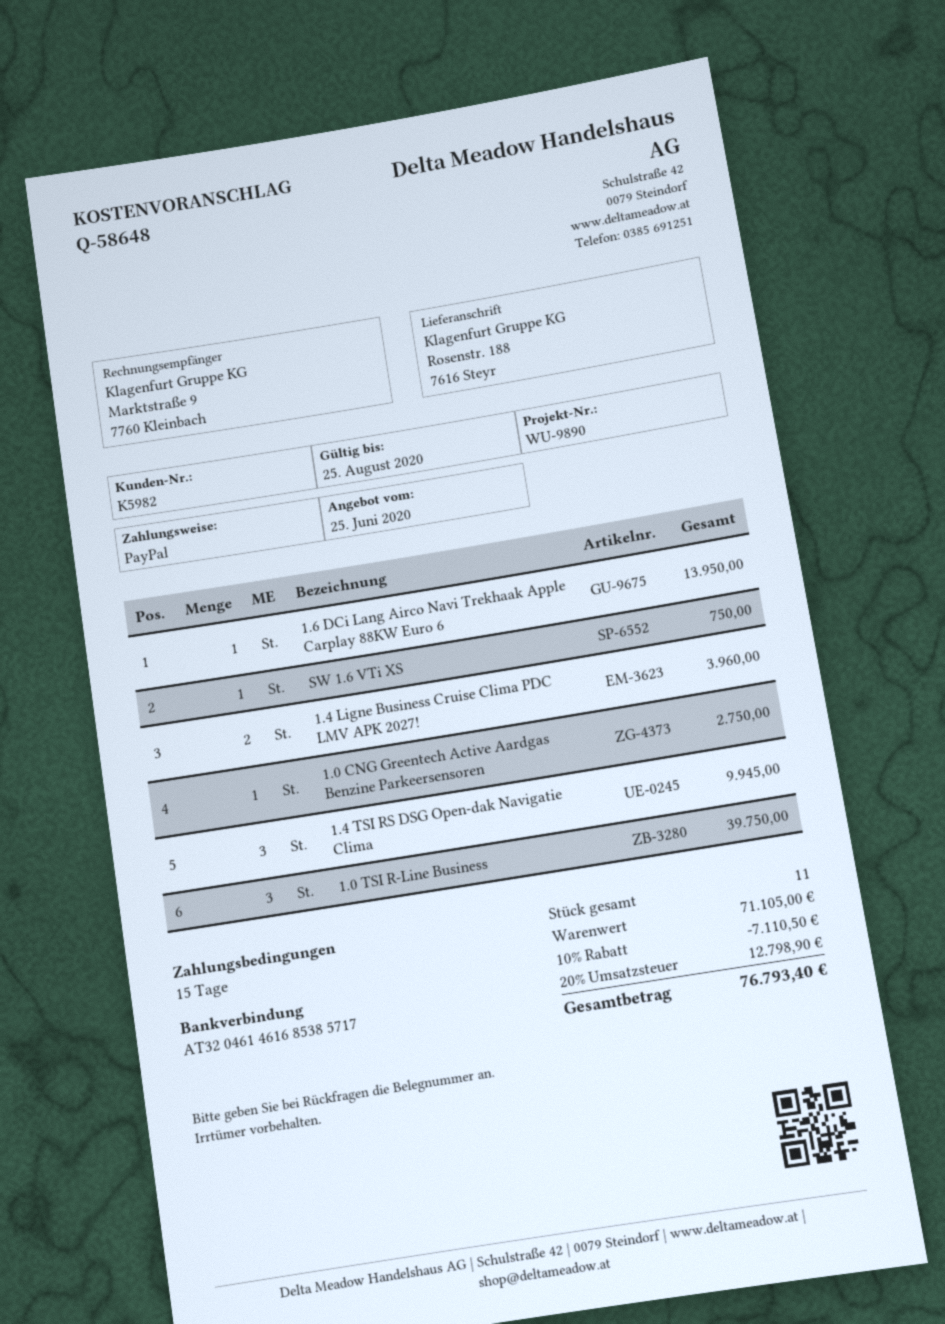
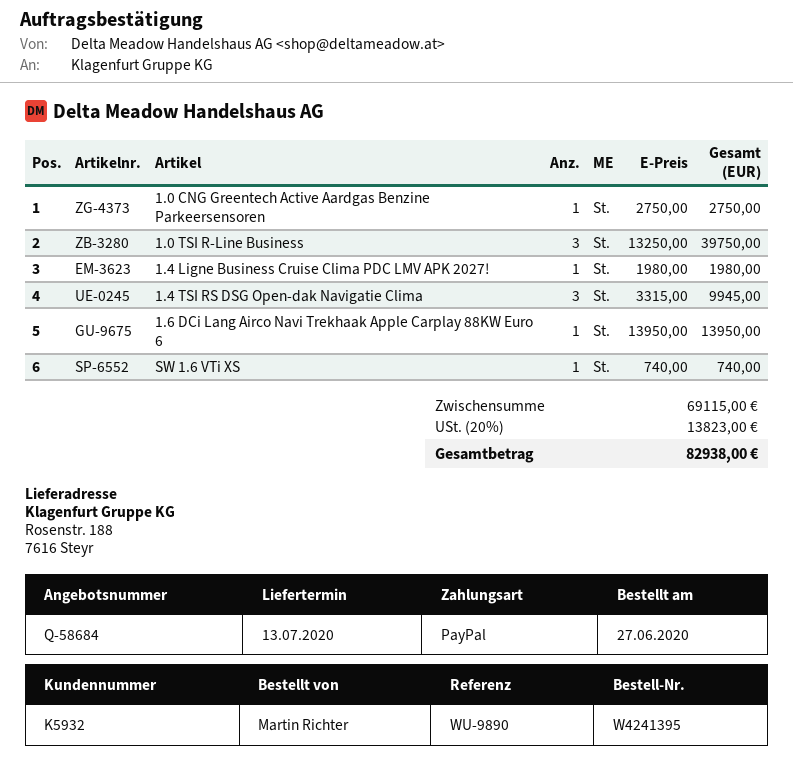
quote number: Q-58648 -> Q-58684
customer number: K5982 -> K5932
SW 1.6 VTi XS: 1 for 750.00 -> 1 for 740.00
1.4 Ligne Business Cruise Clima PDC LMV APK 2027!: 2 for 3960.00 -> 1 for 1980.00
subtotal: 71105.00 -> 69115.00
discount: 10% = 7110.50 -> none
tax: 20% = 12798.90 -> 20% = 13823.00
total: 76793.40 -> 82938.00

